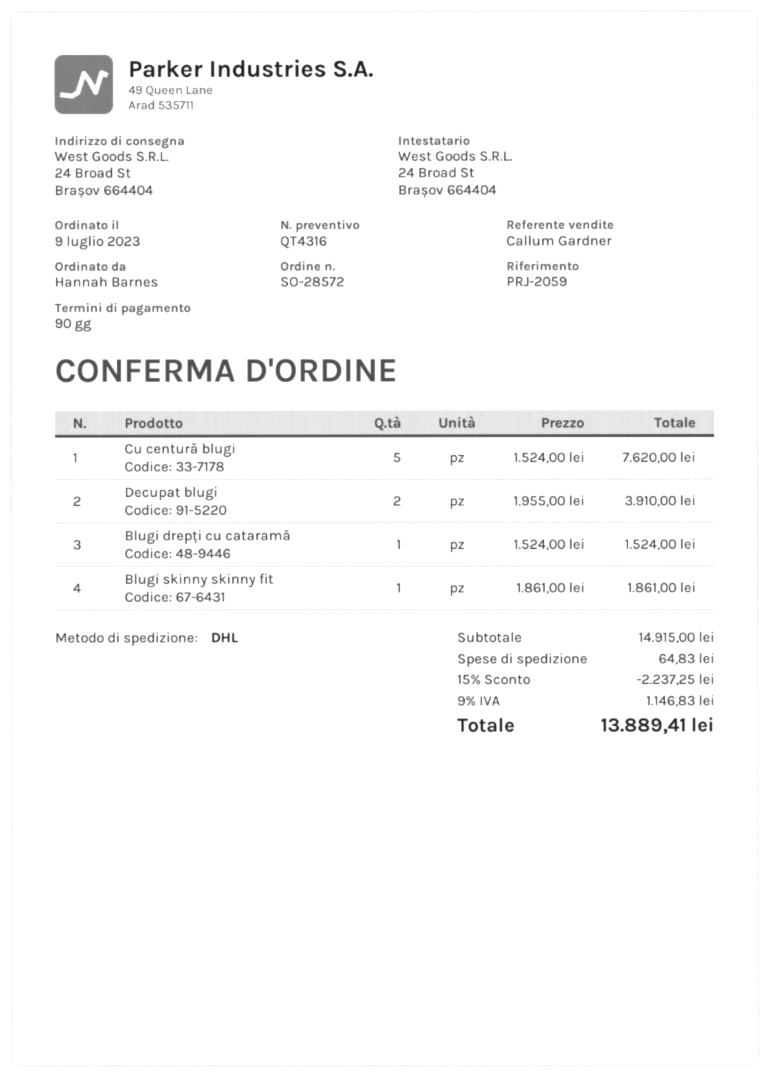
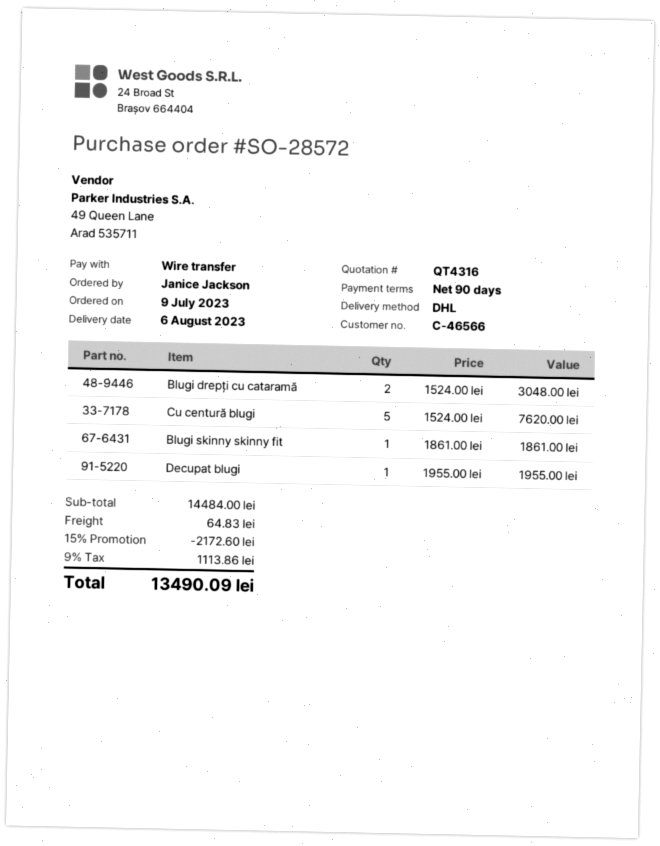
ordered by: Hannah Barnes -> Janice Jackson
Decupat blugi: 2 x 1955.00 = 3910.00 -> 1 x 1955.00 = 1955.00
Blugi drepți cu cataramă: 1 x 1524.00 = 1524.00 -> 2 x 1524.00 = 3048.00
subtotal: 14915.00 -> 14484.00
discount: 15% = 2237.25 -> 15% = 2172.60
tax: 9% = 1146.83 -> 9% = 1113.86
total: 13889.41 -> 13490.09

